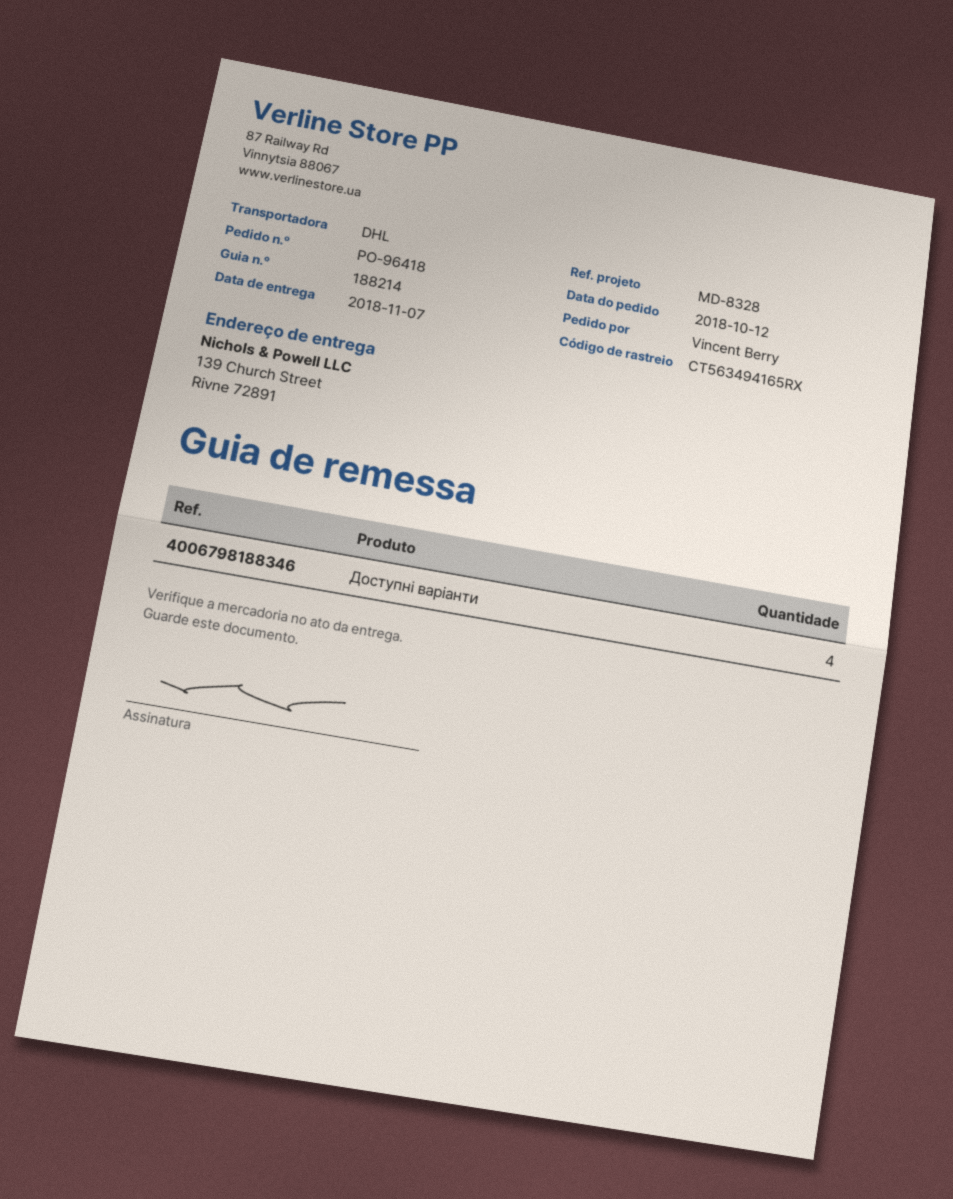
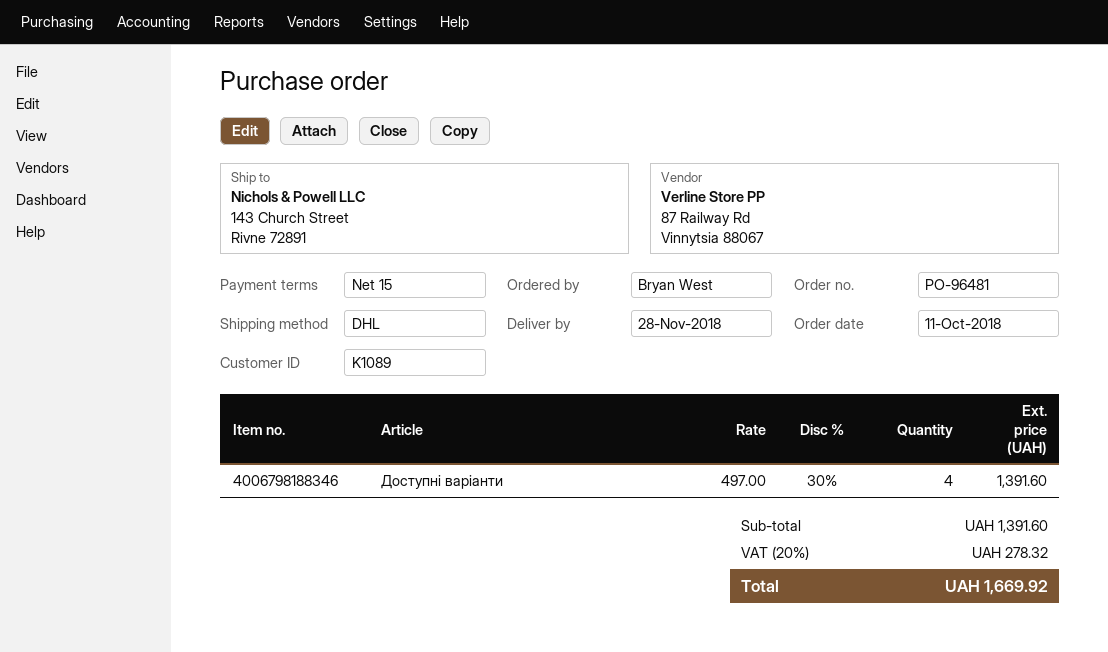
order number: PO-96418 -> PO-96481
order date: 2018-10-12 -> 2018-10-11
delivery date: 2018-11-07 -> 2018-11-28
ordered by: Vincent Berry -> Bryan West
ship to: 139 Church Street, Rivne 72891 -> 143 Church Street, Rivne 72891

